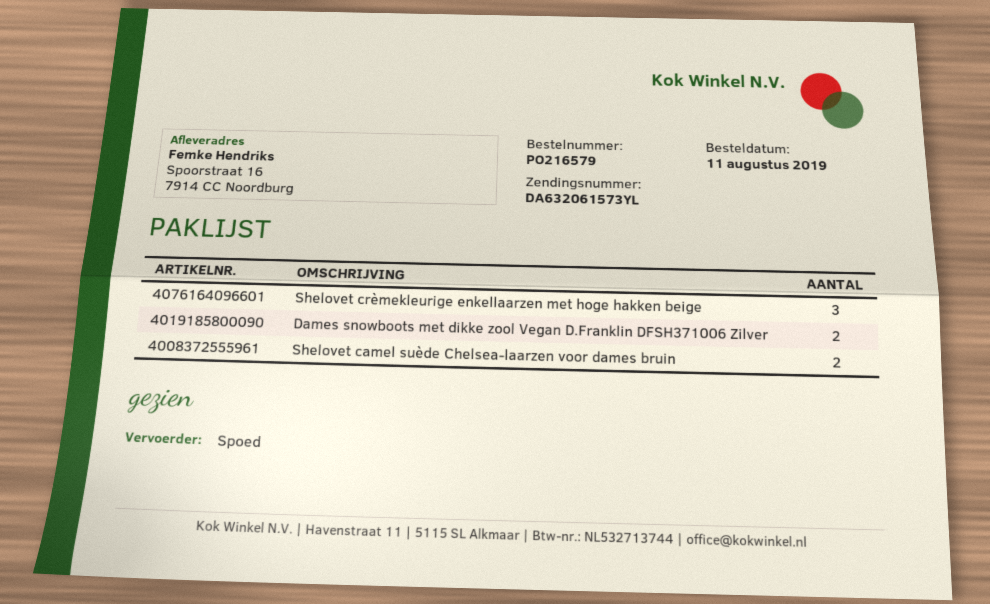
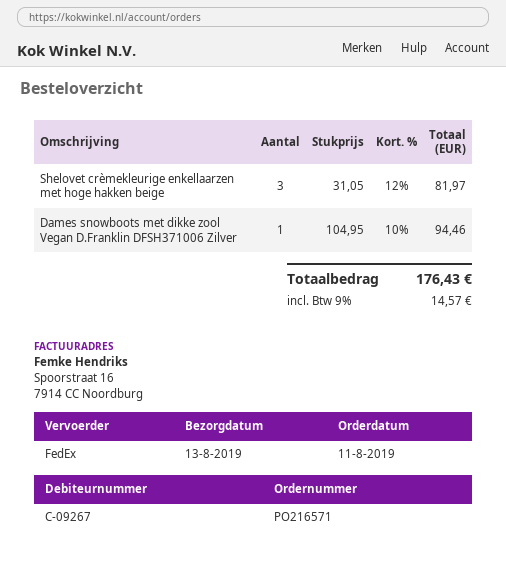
order number: PO216579 -> PO216571
shipping method: express -> FedEx
Dames snowboots met dikke zool Vegan D.Franklin DFSH371006 Zilver: 2 -> 1
Shelovet camel suède Chelsea-laarzen voor dames bruin: 2 -> none

